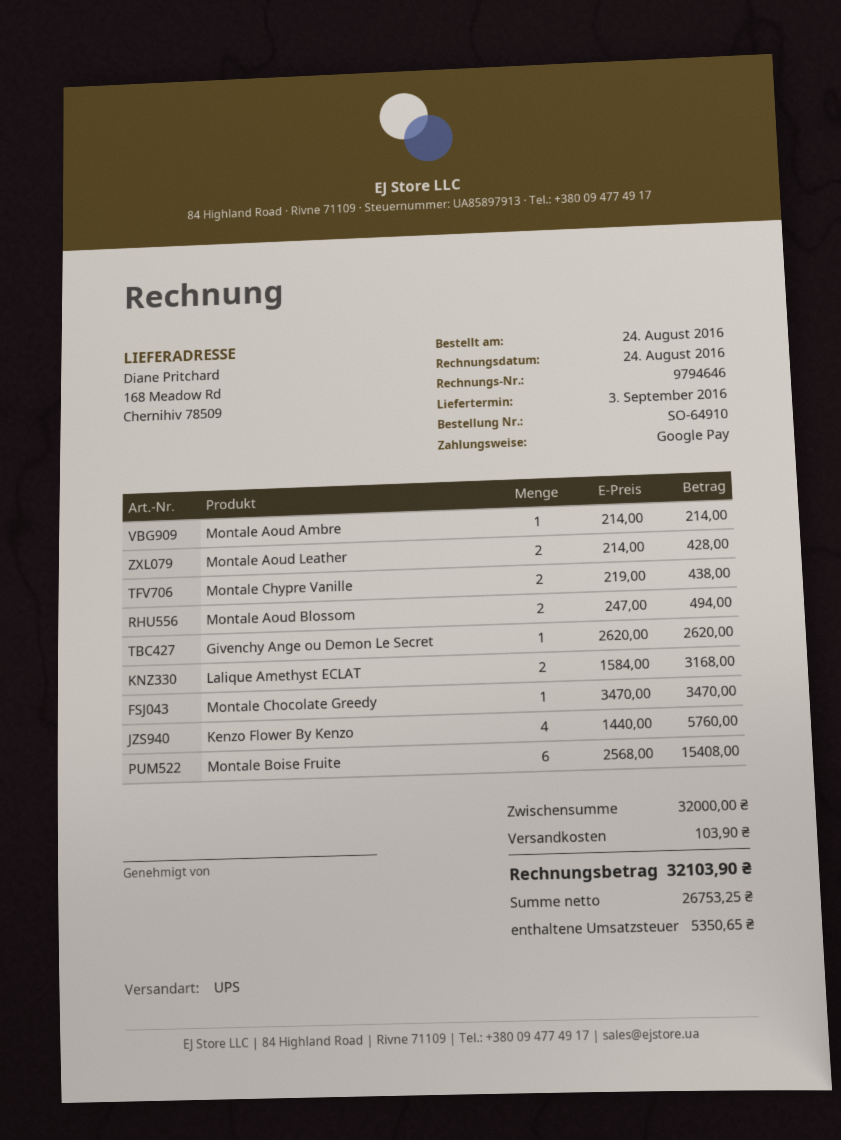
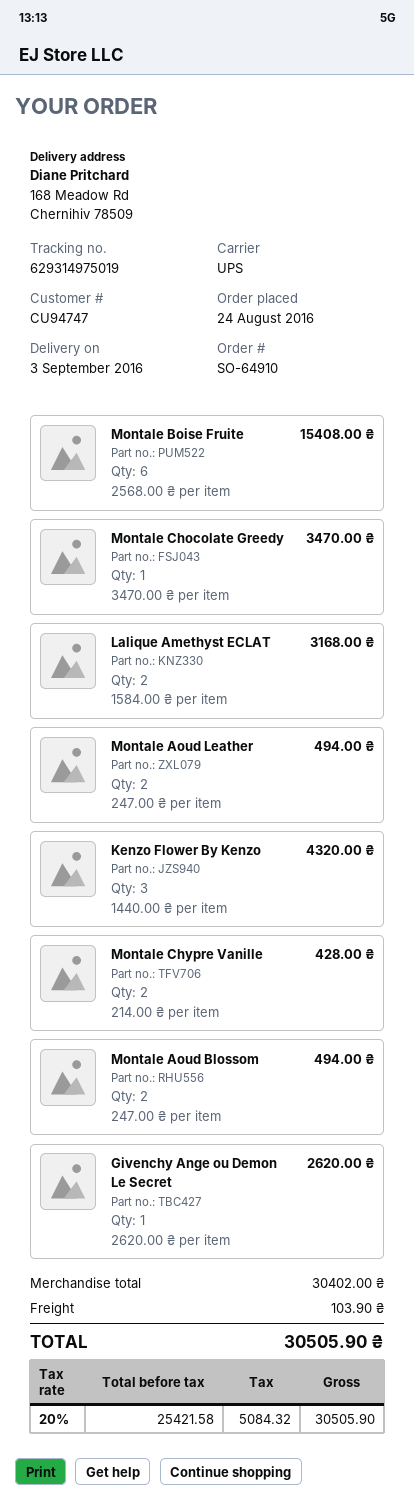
Montale Aoud Ambre: 1 x 214.00 = 214.00 -> none
Montale Aoud Leather: 2 x 214.00 = 428.00 -> 2 x 247.00 = 494.00
Montale Chypre Vanille: 2 x 219.00 = 438.00 -> 2 x 214.00 = 428.00
Kenzo Flower By Kenzo: 4 x 1440.00 = 5760.00 -> 3 x 1440.00 = 4320.00
subtotal: 32000.00 -> 30402.00
net: 26753.25 -> 25421.58
tax: 5350.65 -> 5084.32
total: 32103.90 -> 30505.90

